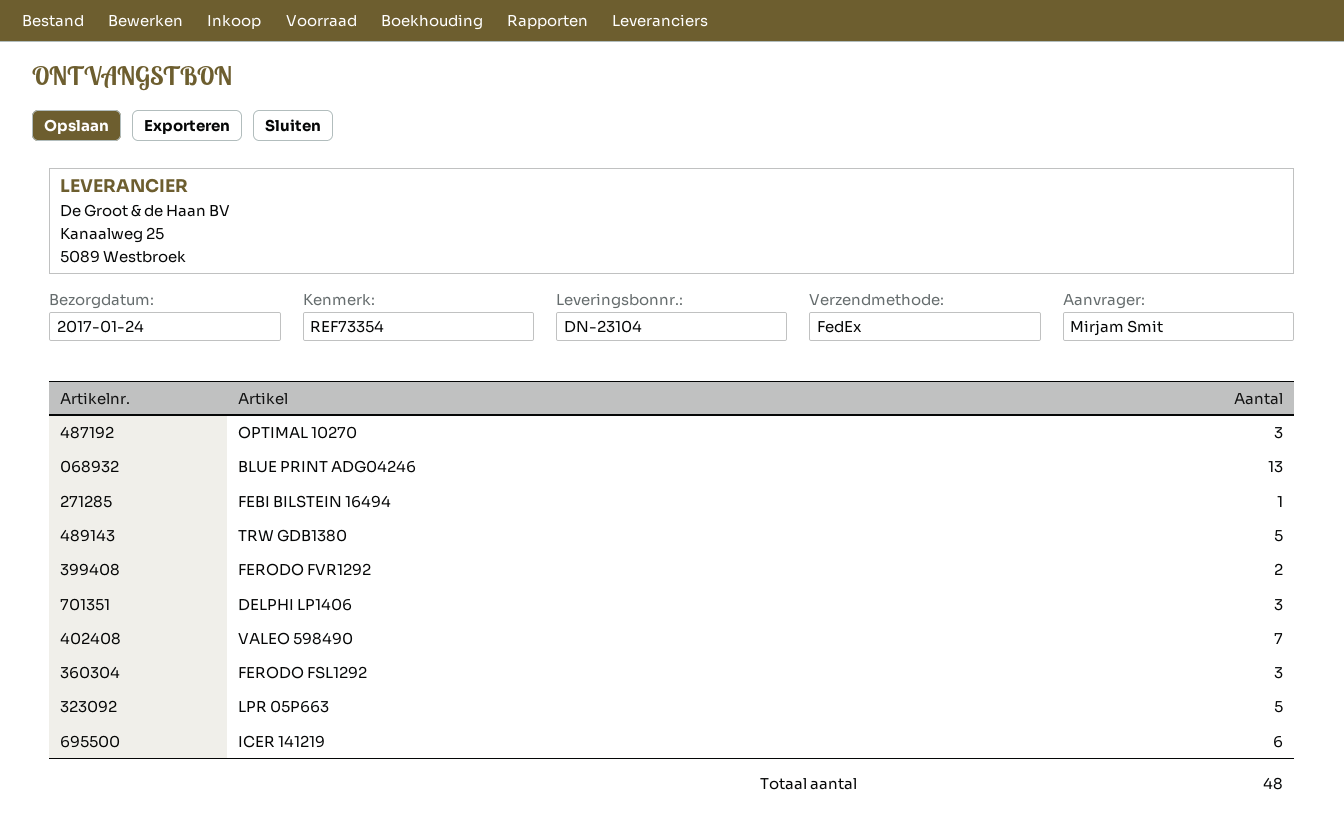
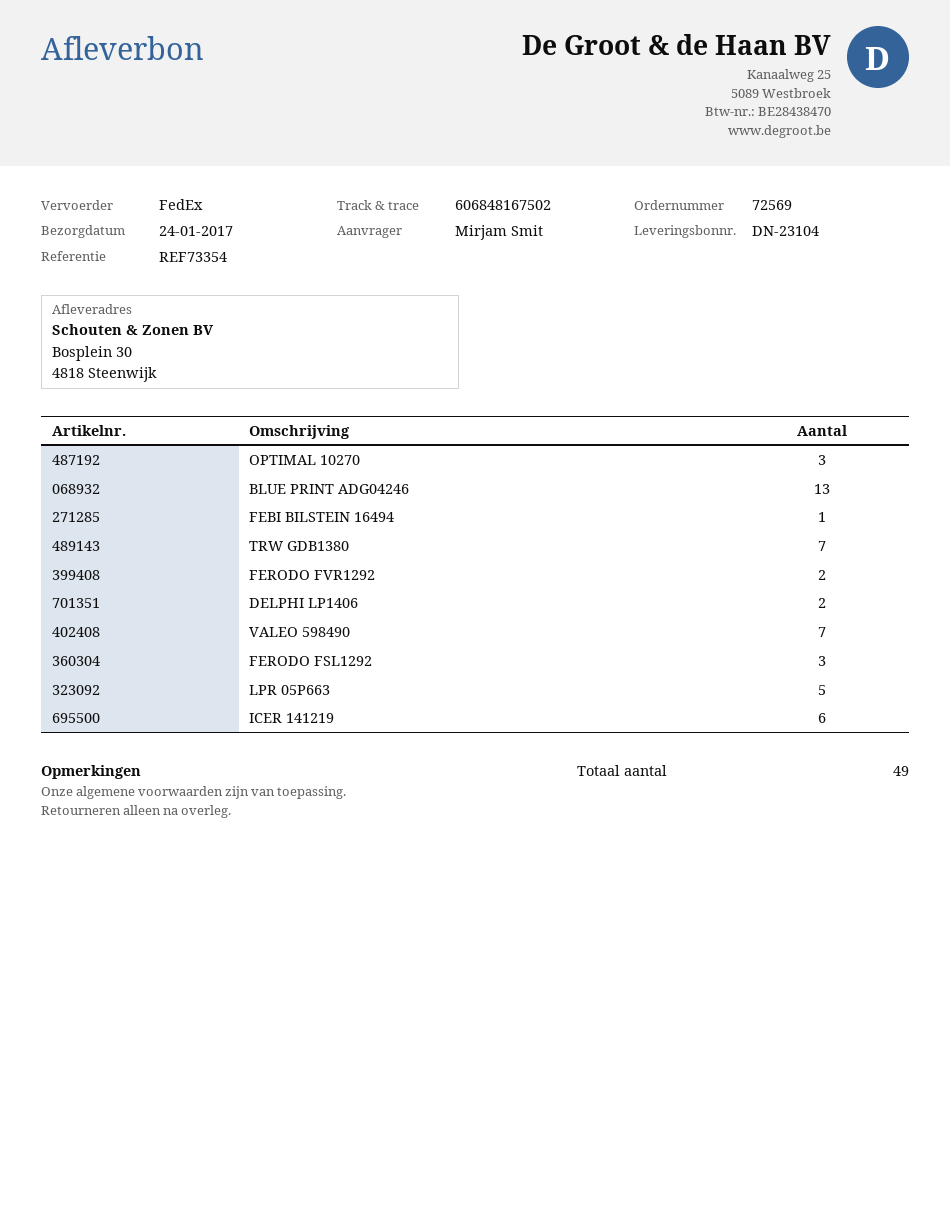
TRW GDB1380: 5 -> 7
DELPHI LP1406: 3 -> 2
total quantity: 48 -> 49

